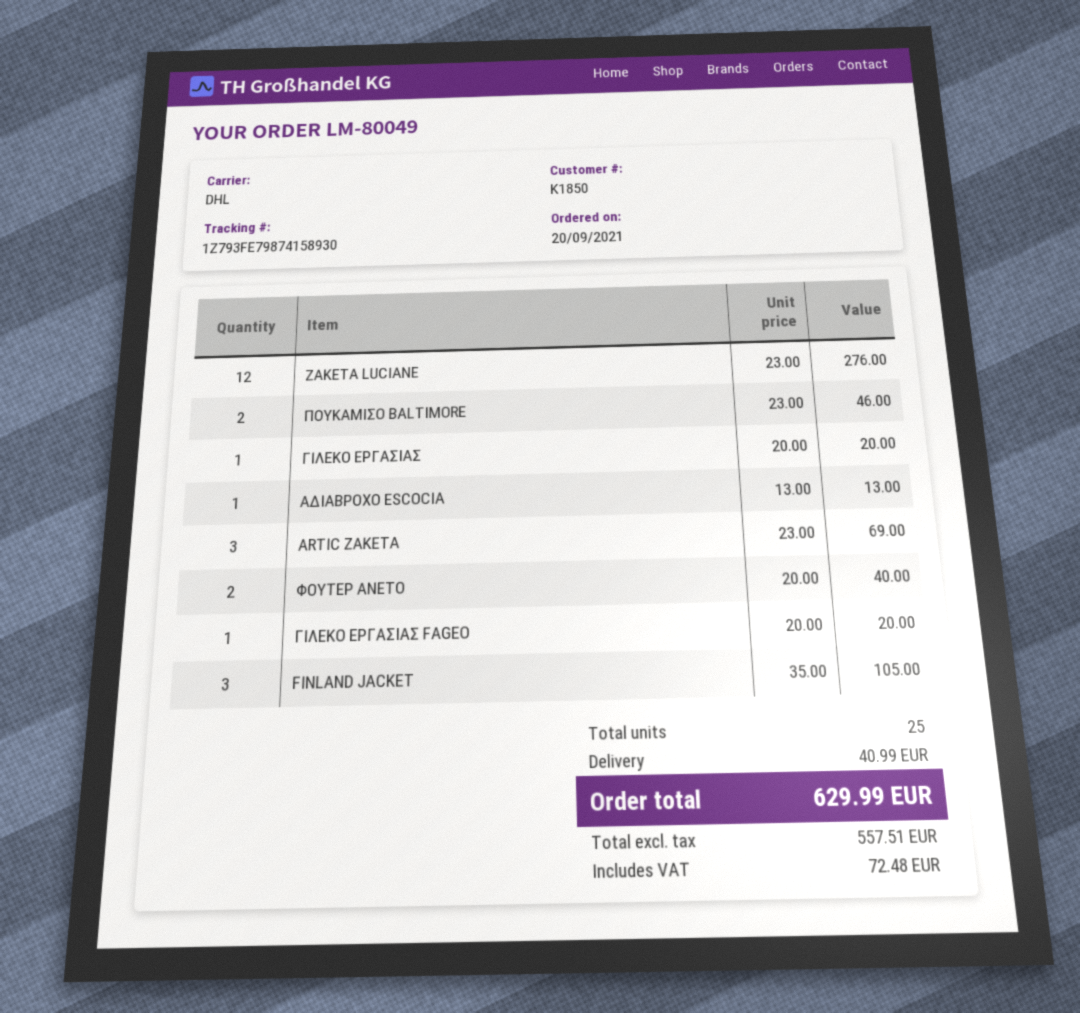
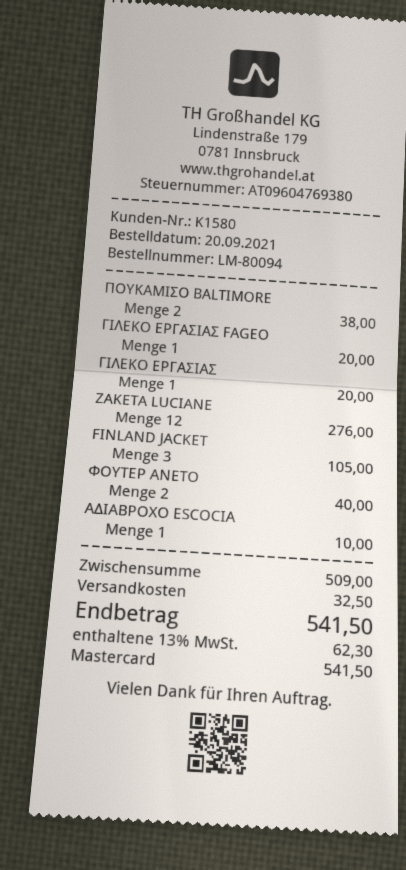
order number: LM-80049 -> LM-80094
customer number: K1850 -> K1580
ΠΟΥΚΑΜΙΣΟ BALTIMORE: 2 for 46.00 -> 2 for 38.00
ΑΔΙΑΒΡΟΧΟ ESCOCIA: 1 for 13.00 -> 1 for 10.00
ARTIC ΖΑΚΕΤΑ: 3 for 69.00 -> none
shipping: 40.99 -> 32.50
tax: 72.48 -> 62.30
total: 629.99 -> 541.50

